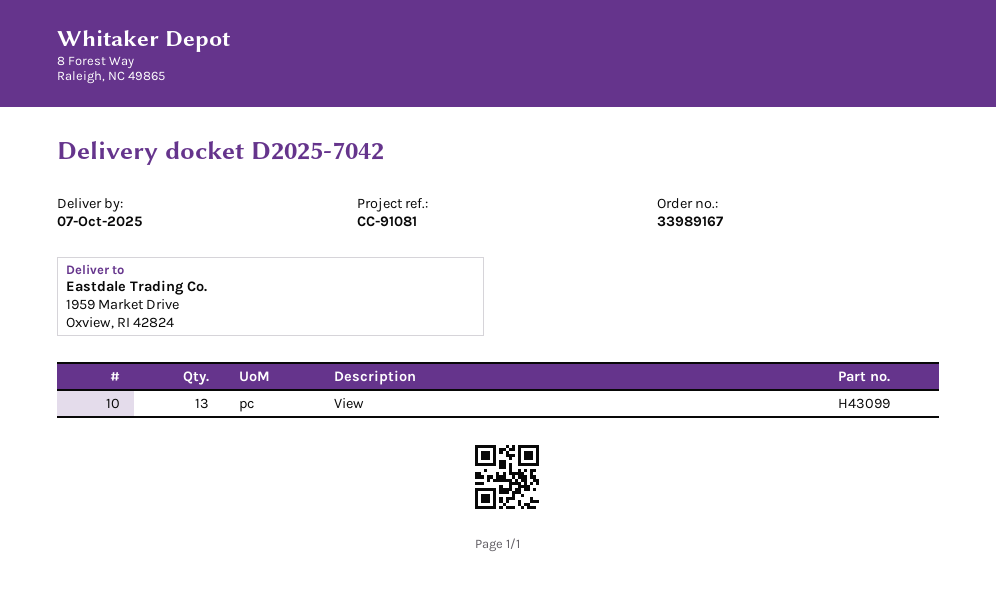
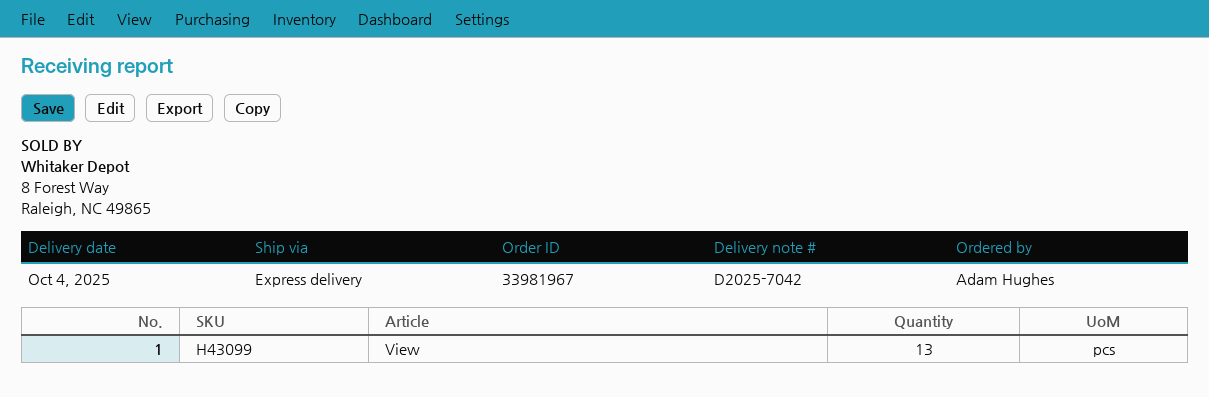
order number: 33989167 -> 33981967
delivery date: 2025-10-07 -> 2025-10-04

